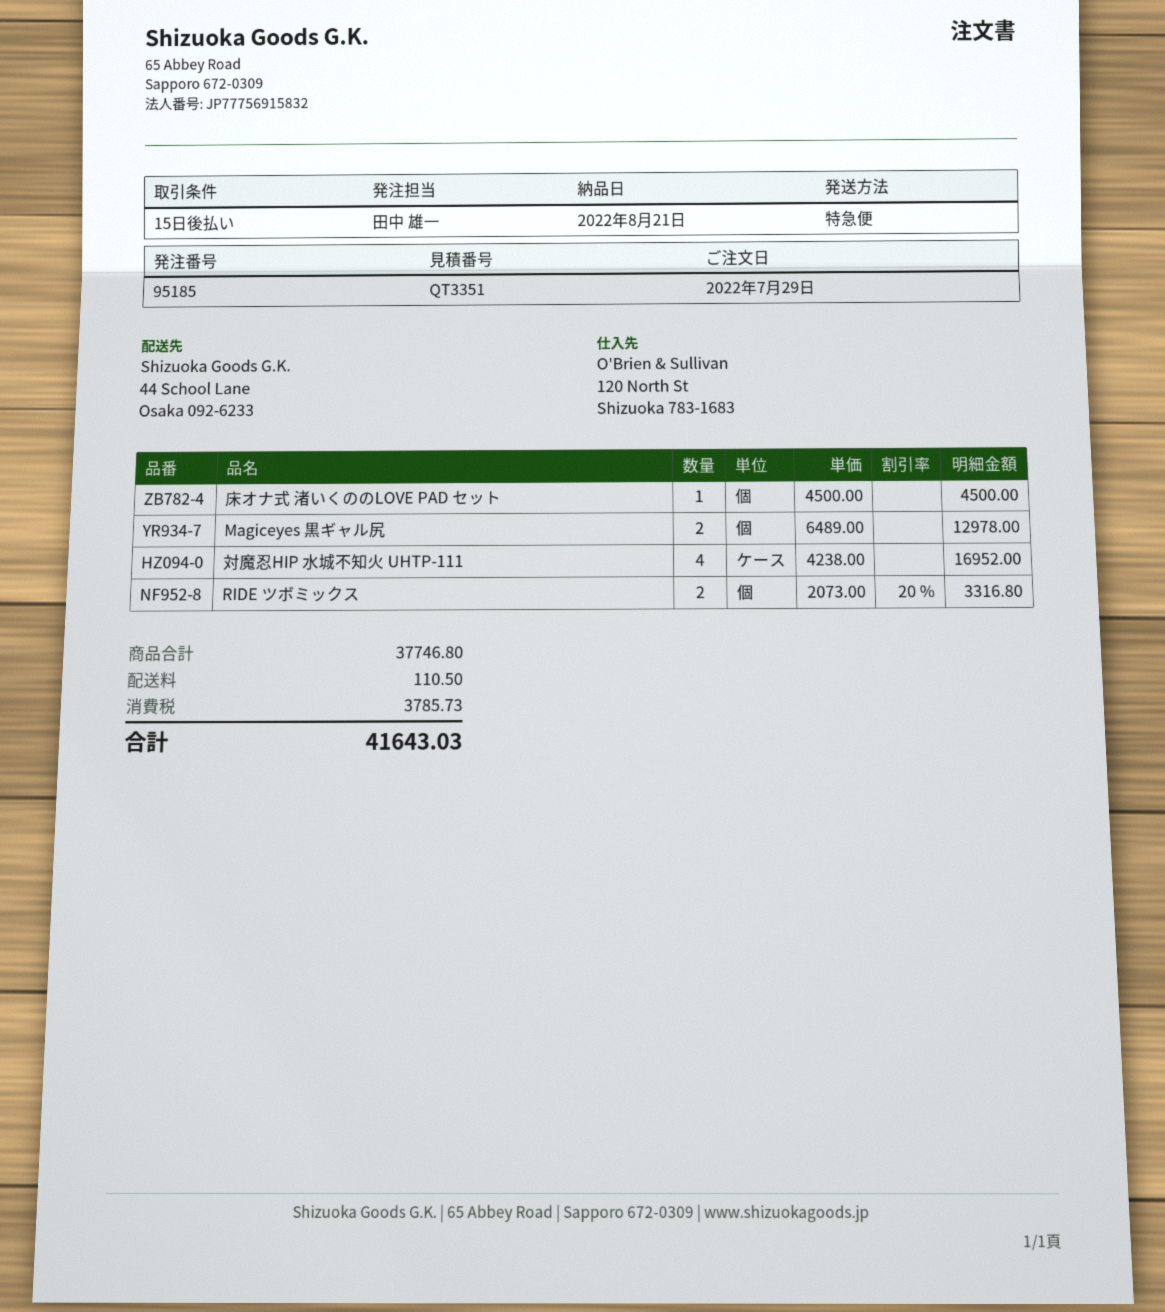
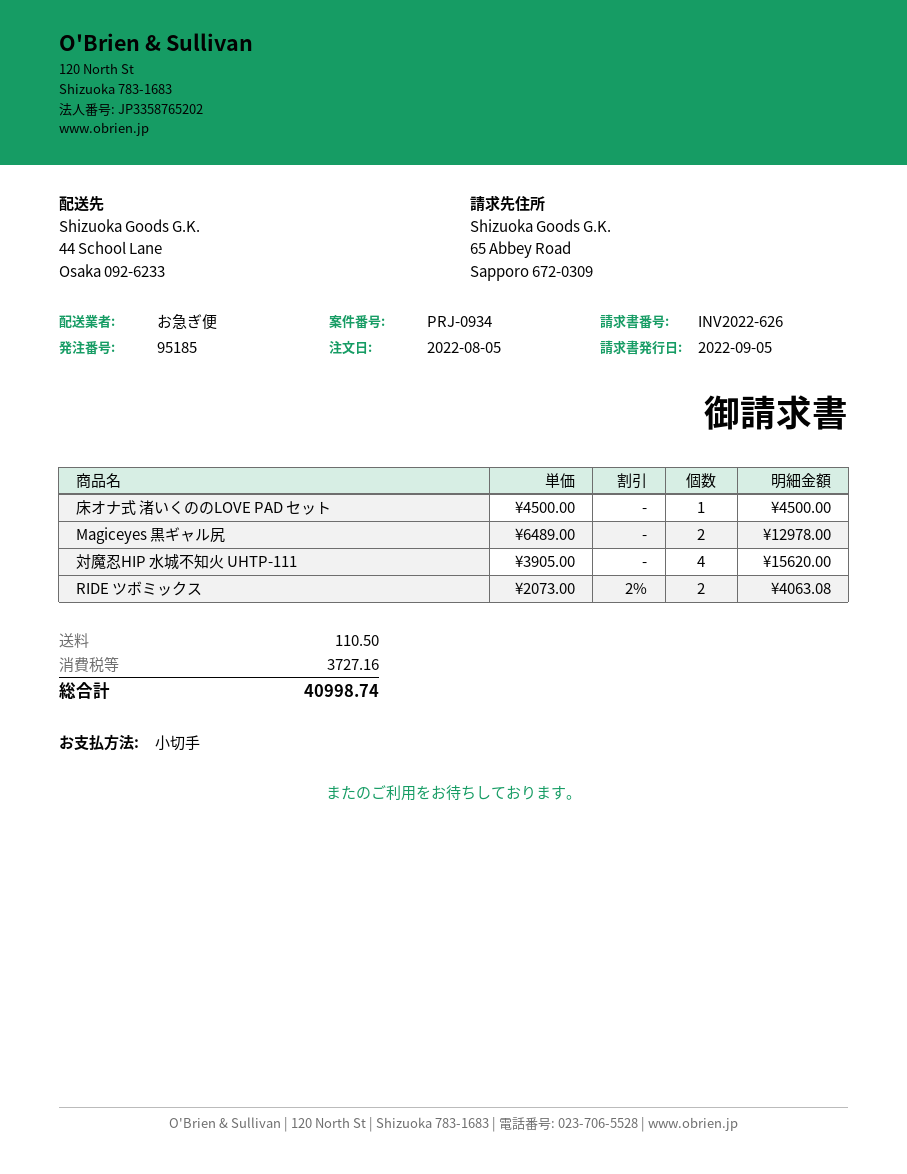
order date: 2022-07-29 -> 2022-08-05
対魔忍HIP 水城不知火 UHTP-111: 4 x 4238.00 = 16952.00 -> 4 x 3905.00 = 15620.00
RIDE ツボミックス: 2 x 2073.00 - 20% = 3316.80 -> 2 x 2073.00 - 2% = 4063.08
tax: 3785.73 -> 3727.16
total: 41643.03 -> 40998.74

